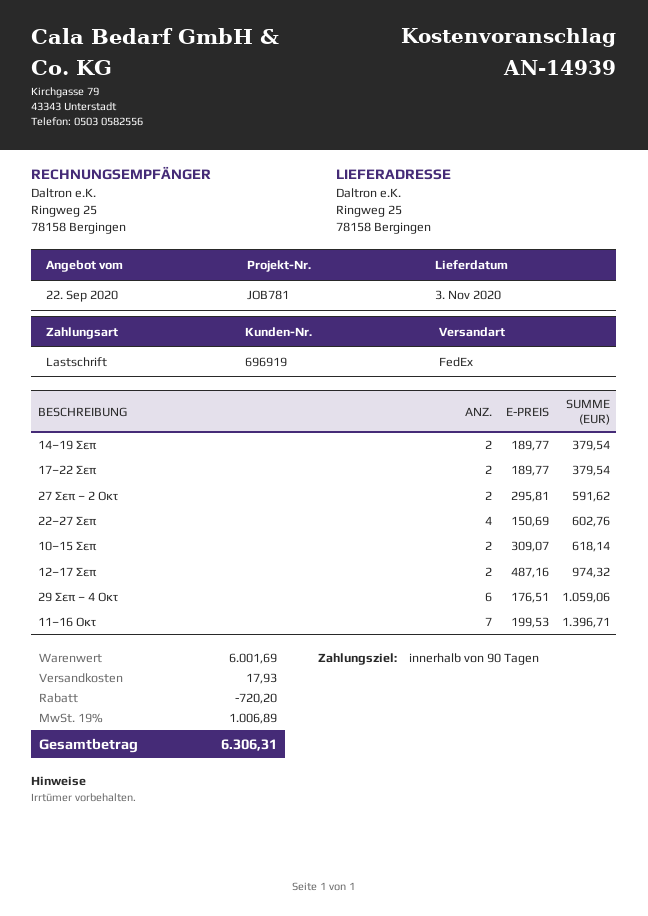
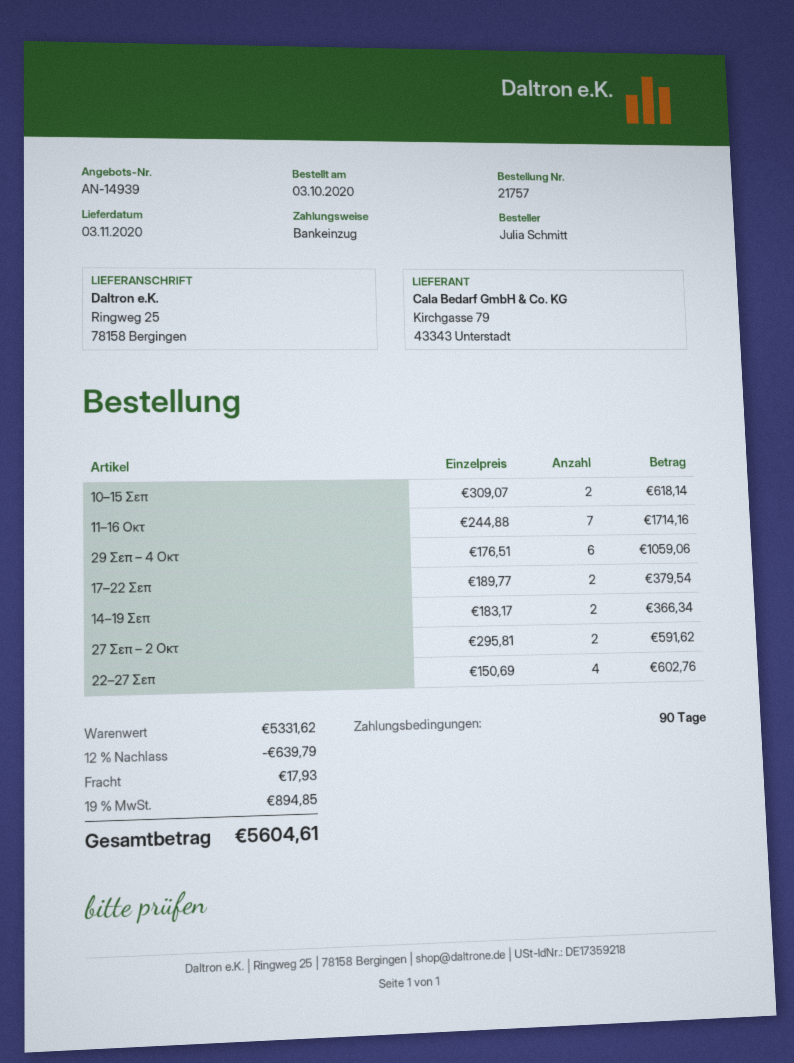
14–19 Σεπ: 2 x 189.77 = 379.54 -> 2 x 183.17 = 366.34
12–17 Σεπ: 2 x 487.16 = 974.32 -> none
11–16 Οκτ: 7 x 199.53 = 1396.71 -> 7 x 244.88 = 1714.16
subtotal: 6001.69 -> 5331.62
discount: 720.20 -> 639.79
tax: 19% = 1006.89 -> 19% = 894.85
total: 6306.31 -> 5604.61

